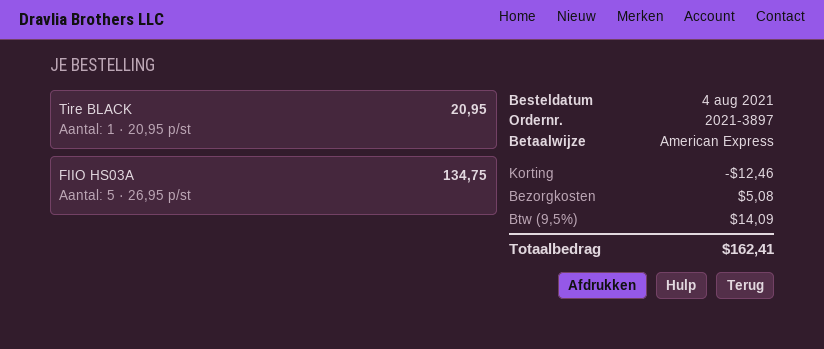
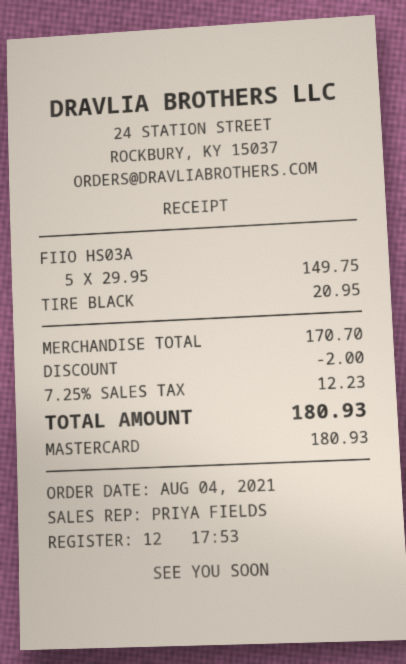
payment method: American Express -> Mastercard
FIIO HS03A: 5 x 26.95 = 134.75 -> 5 x 29.95 = 149.75
discount: 12.46 -> 2.00
shipping: 5.08 -> none
tax: 9.5% = 14.09 -> 7.25% = 12.23
total: 162.41 -> 180.93

